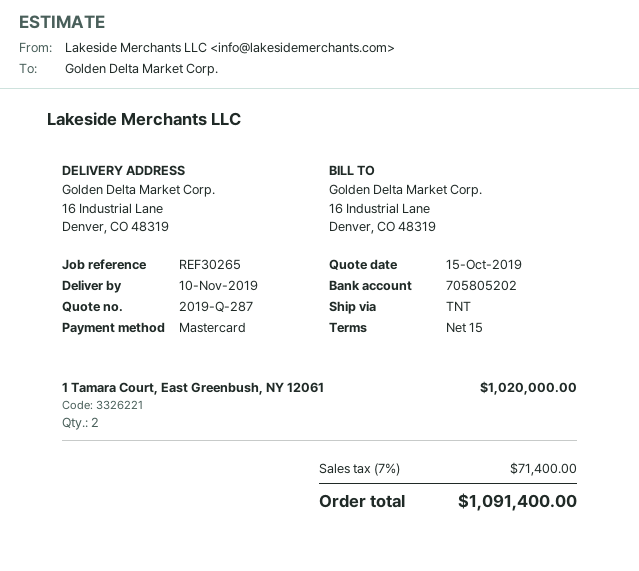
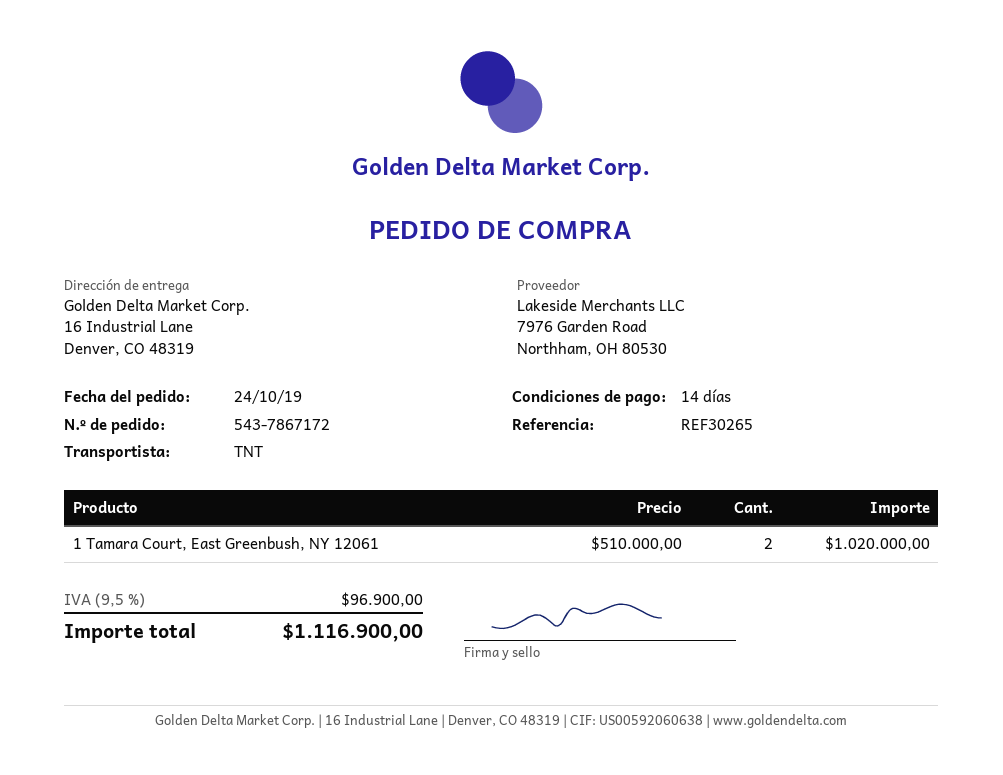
payment terms: 15 days -> 14 days
tax: 7% = 71400.00 -> 9.5% = 96900.00
total: 1091400.00 -> 1116900.00

